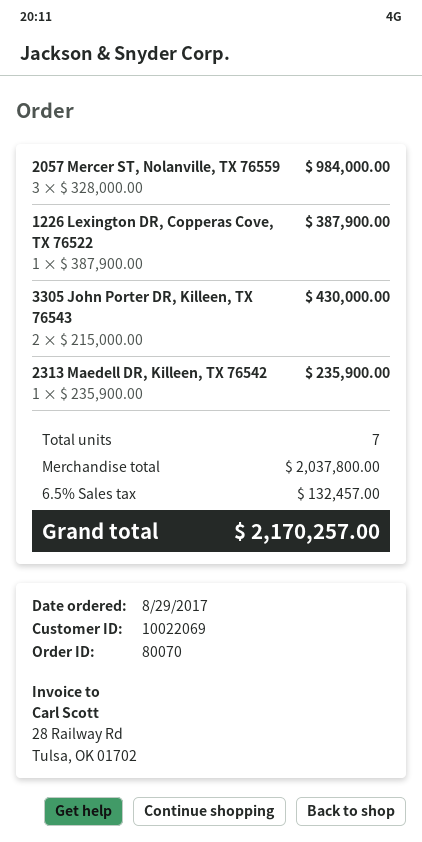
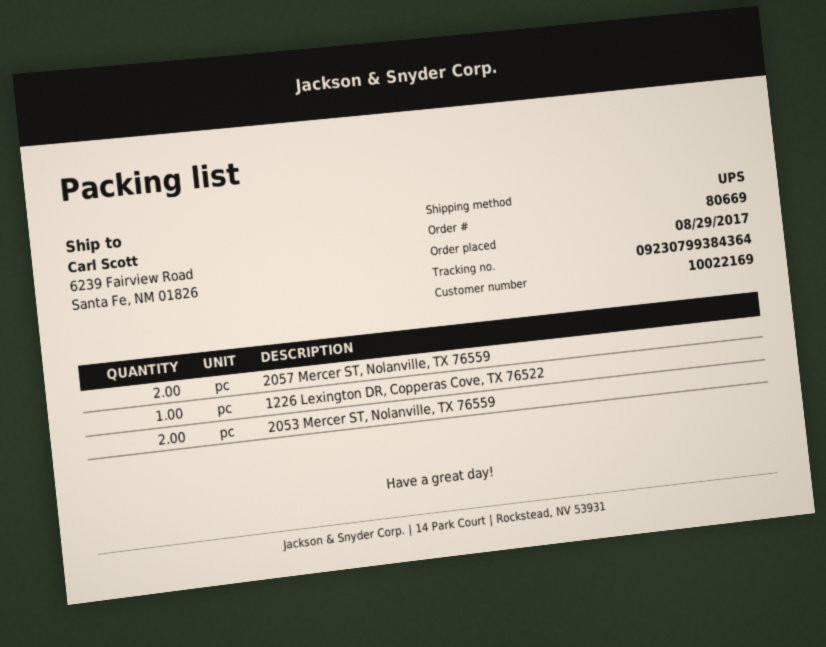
order number: 80070 -> 80669
customer number: 10022069 -> 10022169
2057 Mercer ST, Nolanville, TX 76559: 3 -> 2
3305 John Porter DR, Killeen, TX 76543: 2 -> none
2313 Maedell DR, Killeen, TX 76542: 1 -> none
2053 Mercer ST, Nolanville, TX 76559: none -> 2

